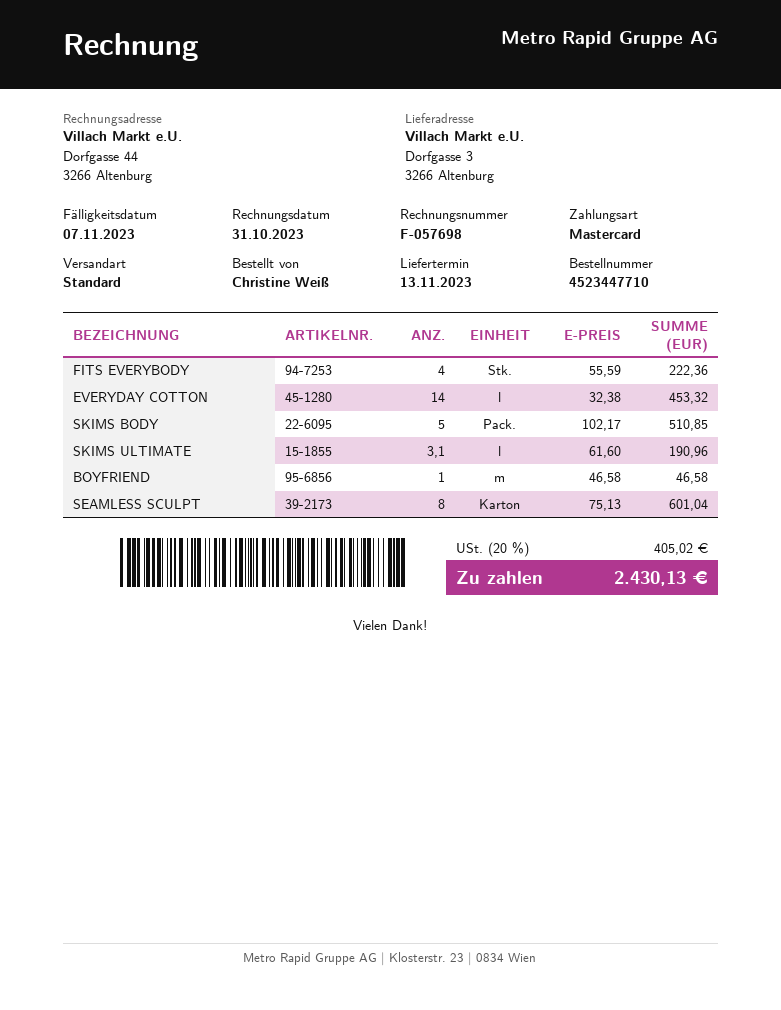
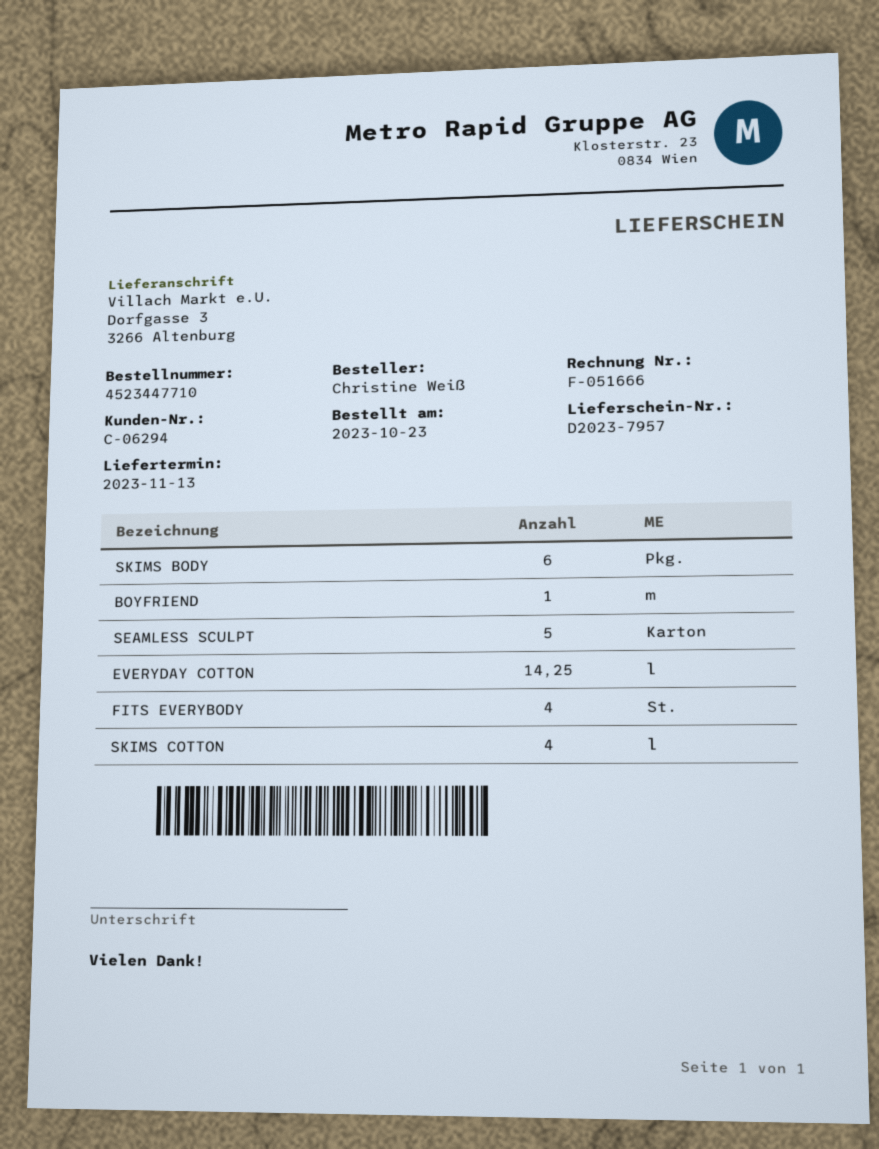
invoice number: F-057698 -> F-051666
EVERYDAY COTTON: 14 -> 14.25
SKIMS BODY: 5 -> 6
SKIMS ULTIMATE: 3.1 -> none
SEAMLESS SCULPT: 8 -> 5
SKIMS COTTON: none -> 4

